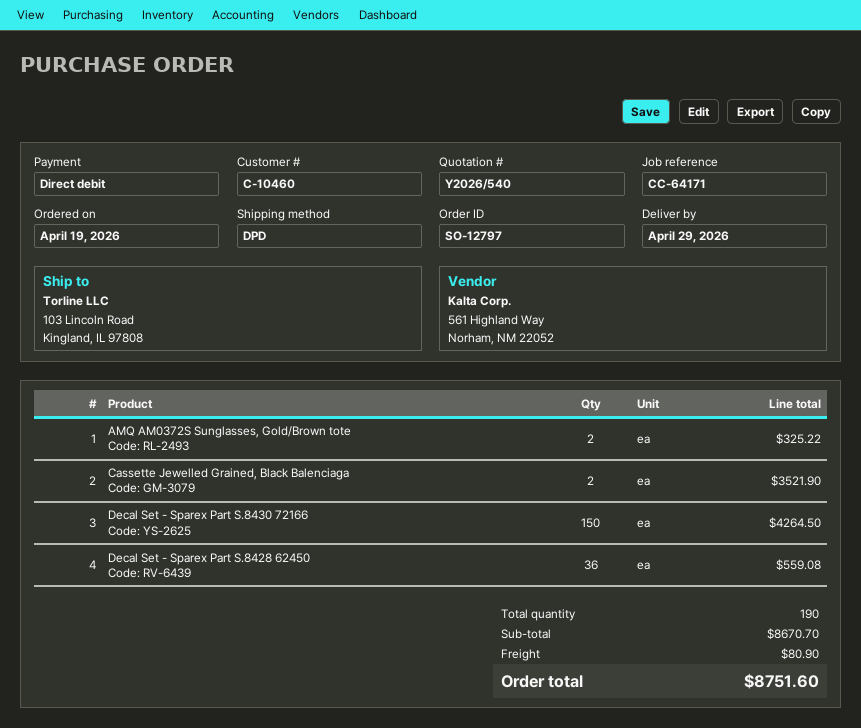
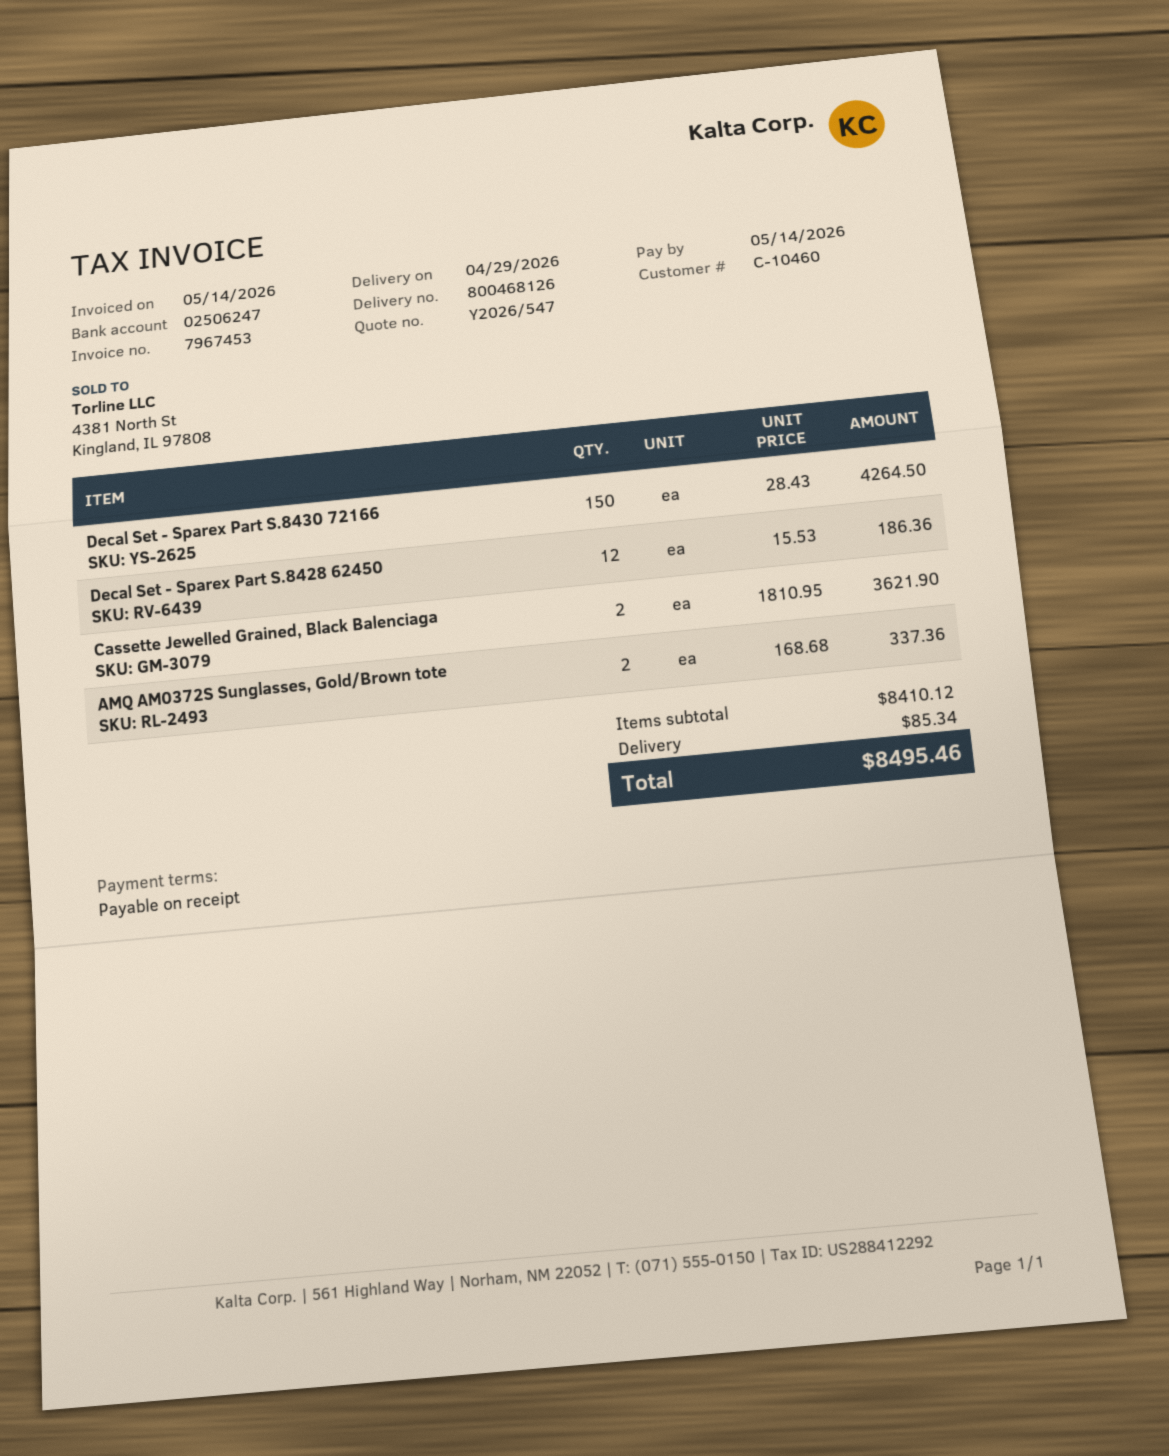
quote number: Y2026/540 -> Y2026/547
AMQ AM0372S Sunglasses, Gold/Brown tote: 2 for 325.22 -> 2 for 337.36
Cassette Jewelled Grained, Black Balenciaga: 2 for 3521.90 -> 2 for 3621.90
Decal Set - Sparex Part S.8428 62450: 36 for 559.08 -> 12 for 186.36
subtotal: 8670.70 -> 8410.12
shipping: 80.90 -> 85.34
total: 8751.60 -> 8495.46

